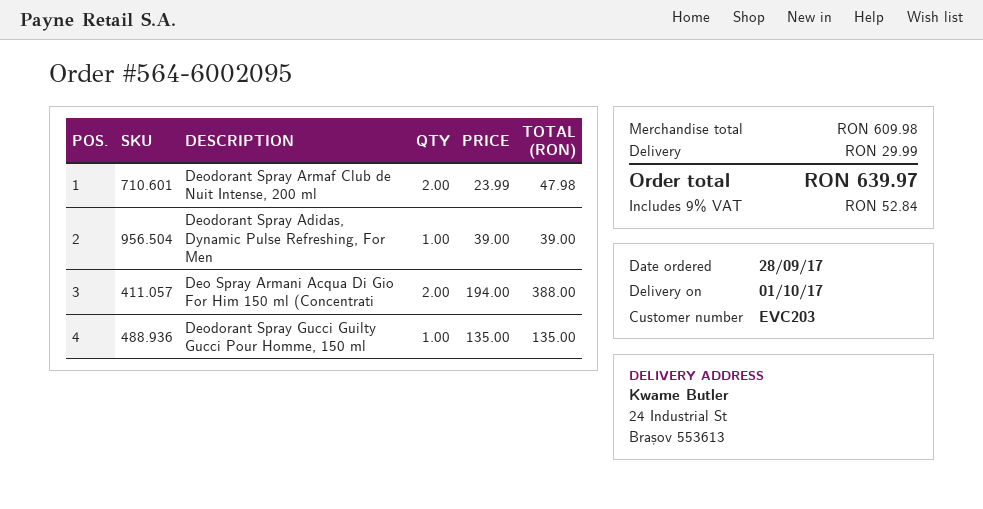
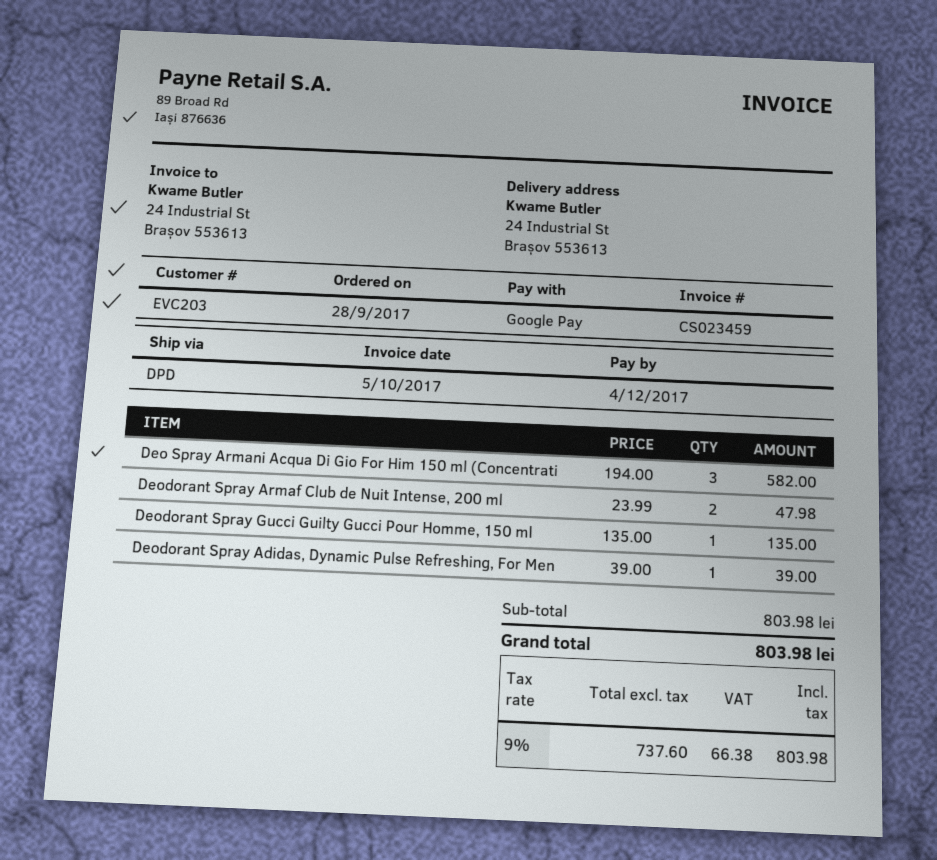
Deo Spray Armani Acqua Di Gio For Him 150 ml (Concentrati: 2 x 194.00 = 388.00 -> 3 x 194.00 = 582.00
subtotal: 609.98 -> 803.98
shipping: 29.99 -> none
tax: 9% = 52.84 -> 9% = 66.38
total: 639.97 -> 803.98

